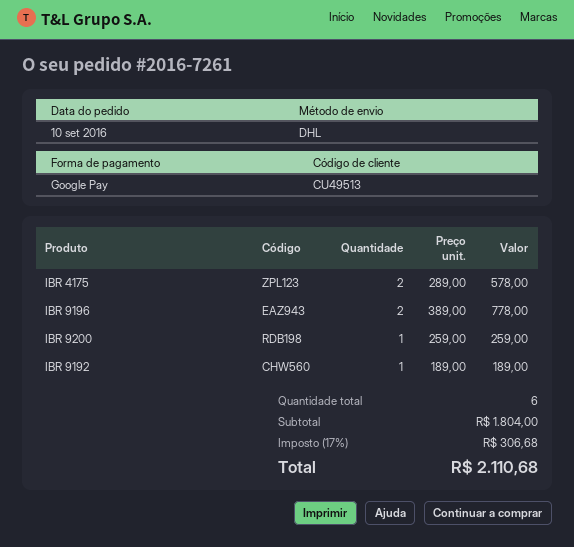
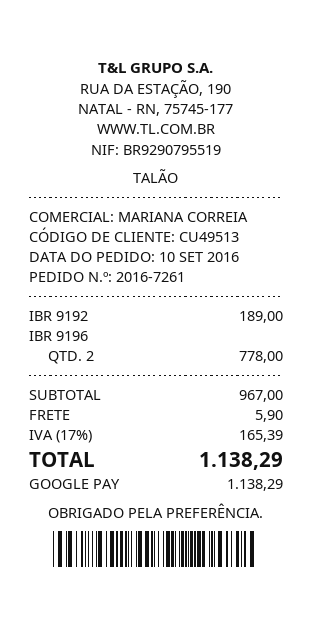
IBR 4175: 2 for 578.00 -> none
IBR 9200: 1 for 259.00 -> none
subtotal: 1804.00 -> 967.00
shipping: none -> 5.90
tax: 17% = 306.68 -> 17% = 165.39
total: 2110.68 -> 1138.29

